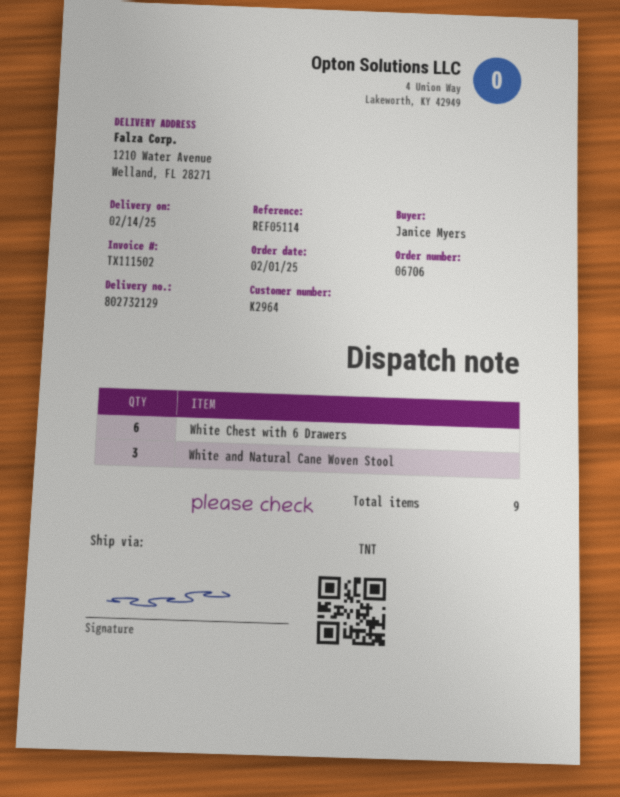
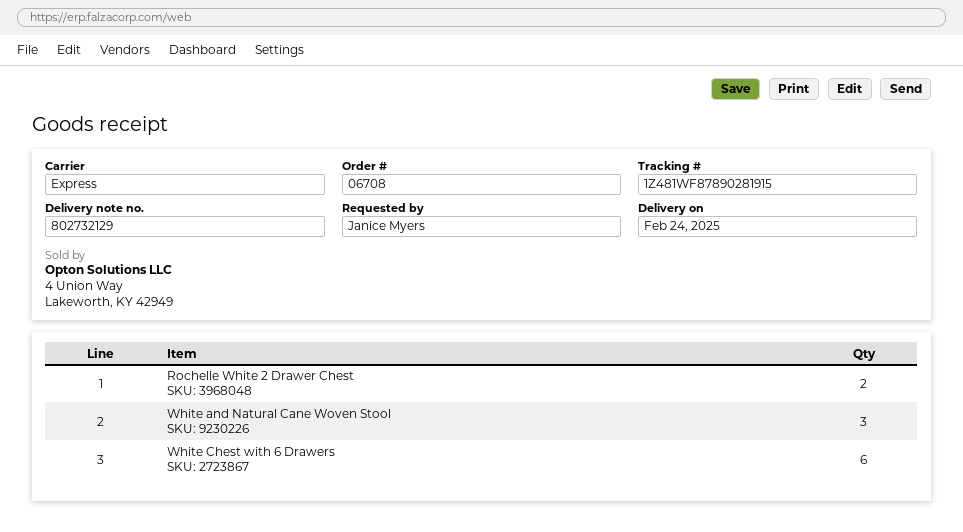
order number: 06706 -> 06708
delivery date: 2025-02-14 -> 2025-02-24
shipping method: TNT -> express
Rochelle White 2 Drawer Chest: none -> 2

